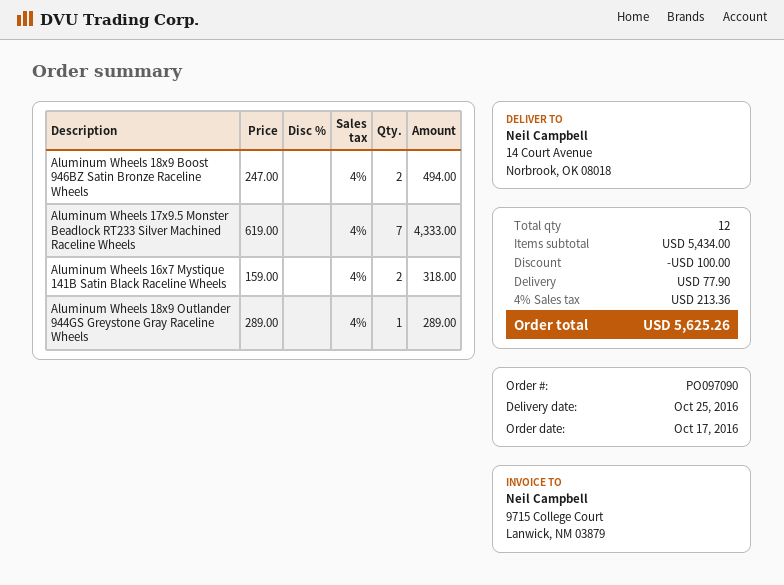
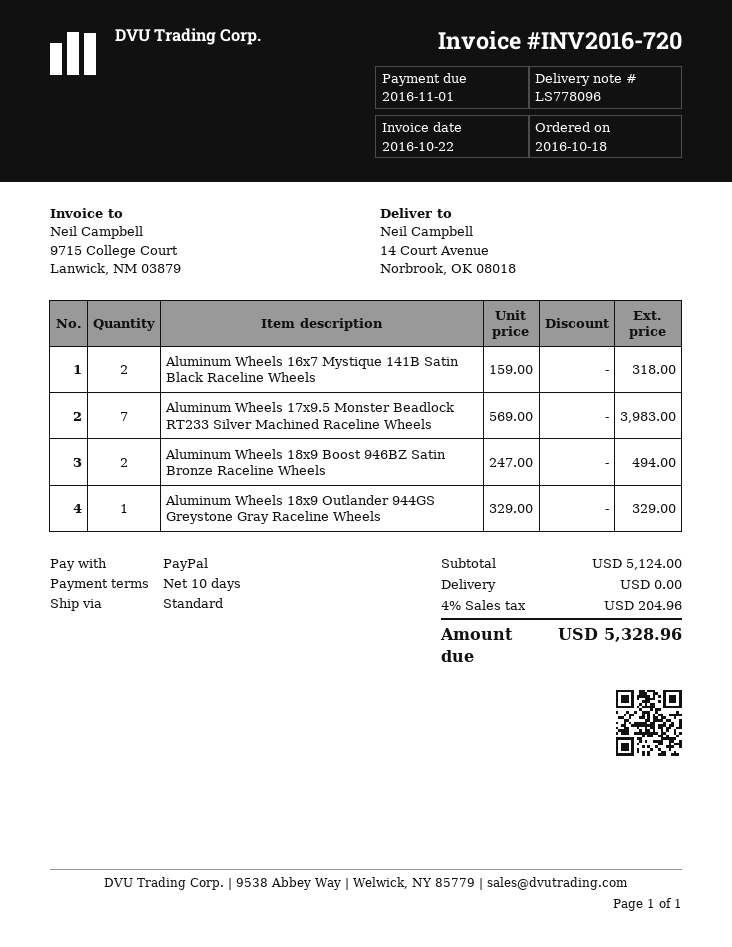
order date: 2016-10-17 -> 2016-10-18
Aluminum Wheels 17x9.5 Monster Beadlock RT233 Silver Machined Raceline Wheels: 7 x 619.00 = 4333.00 -> 7 x 569.00 = 3983.00
Aluminum Wheels 18x9 Outlander 944GS Greystone Gray Raceline Wheels: 1 x 289.00 = 289.00 -> 1 x 329.00 = 329.00
subtotal: 5434.00 -> 5124.00
discount: 100.00 -> none
shipping: 77.90 -> 0.00
tax: 4% = 213.36 -> 4% = 204.96
total: 5625.26 -> 5328.96

